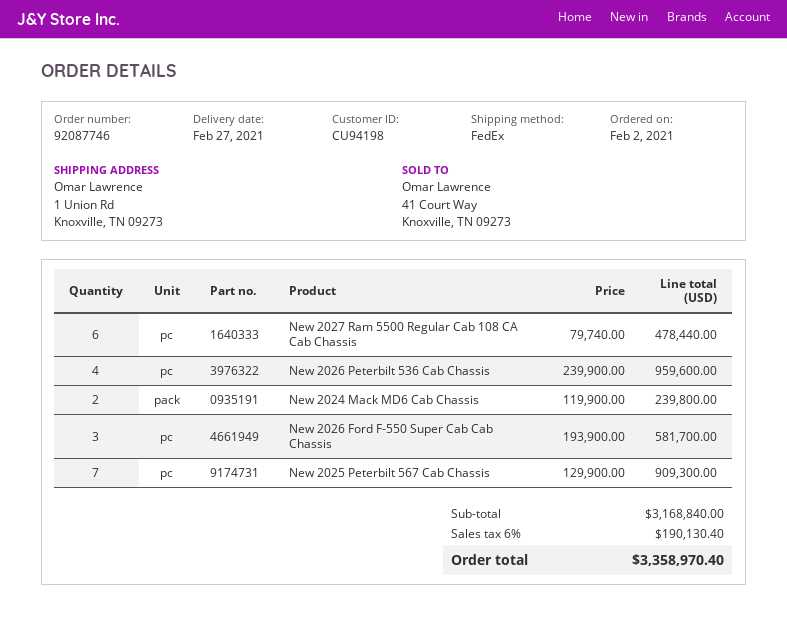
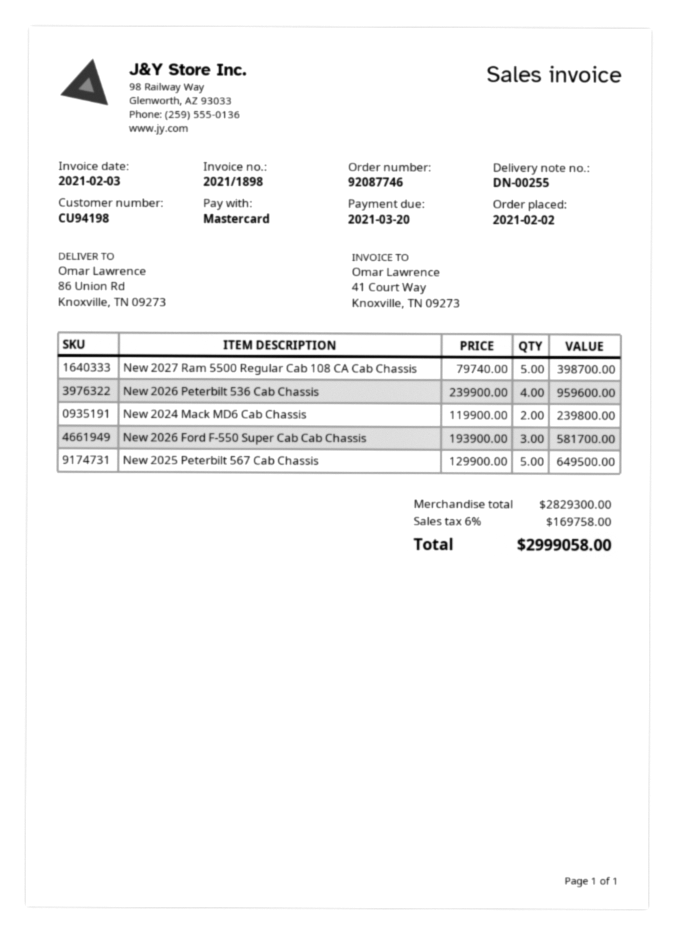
ship to: 1 Union Rd, Knoxville, TN 09273 -> 86 Union Rd, Knoxville, TN 09273
New 2027 Ram 5500 Regular Cab 108 CA Cab Chassis: 6 x 79740.00 = 478440.00 -> 5 x 79740.00 = 398700.00
New 2025 Peterbilt 567 Cab Chassis: 7 x 129900.00 = 909300.00 -> 5 x 129900.00 = 649500.00
subtotal: 3168840.00 -> 2829300.00
tax: 6% = 190130.40 -> 6% = 169758.00
total: 3358970.40 -> 2999058.00

